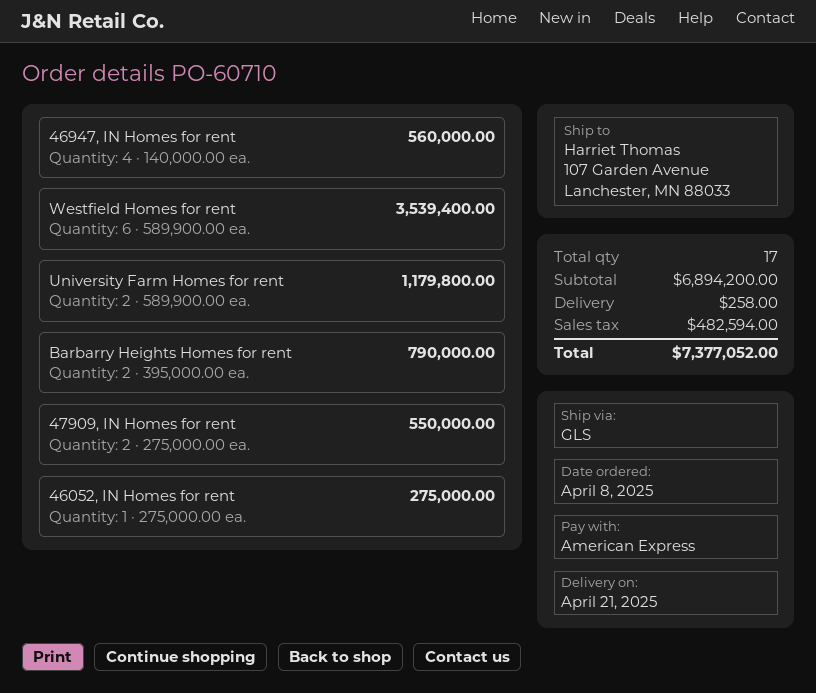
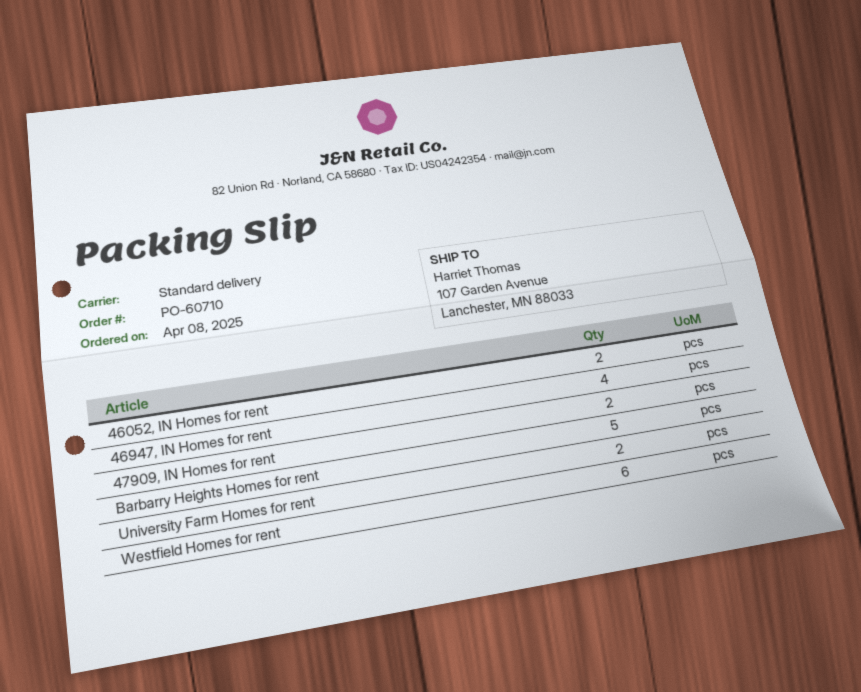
shipping method: GLS -> standard
Barbarry Heights Homes for rent: 2 -> 5
46052, IN Homes for rent: 1 -> 2

